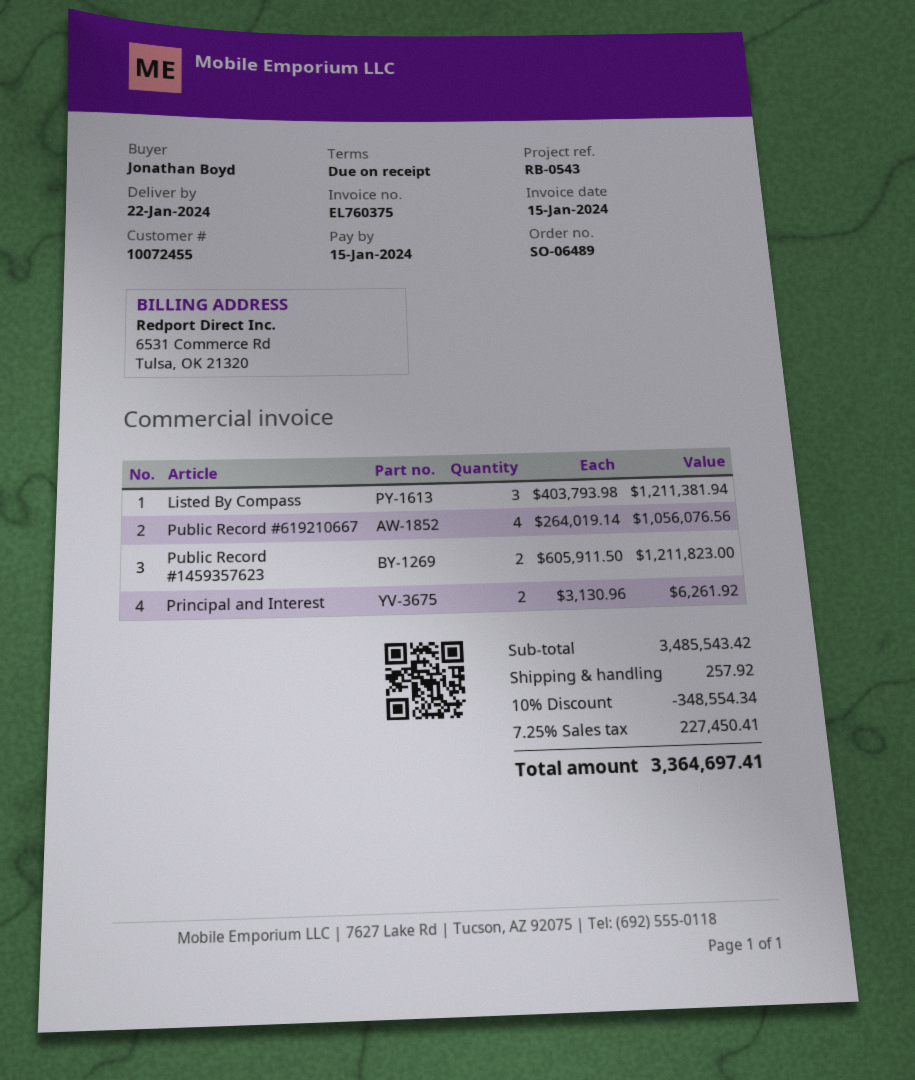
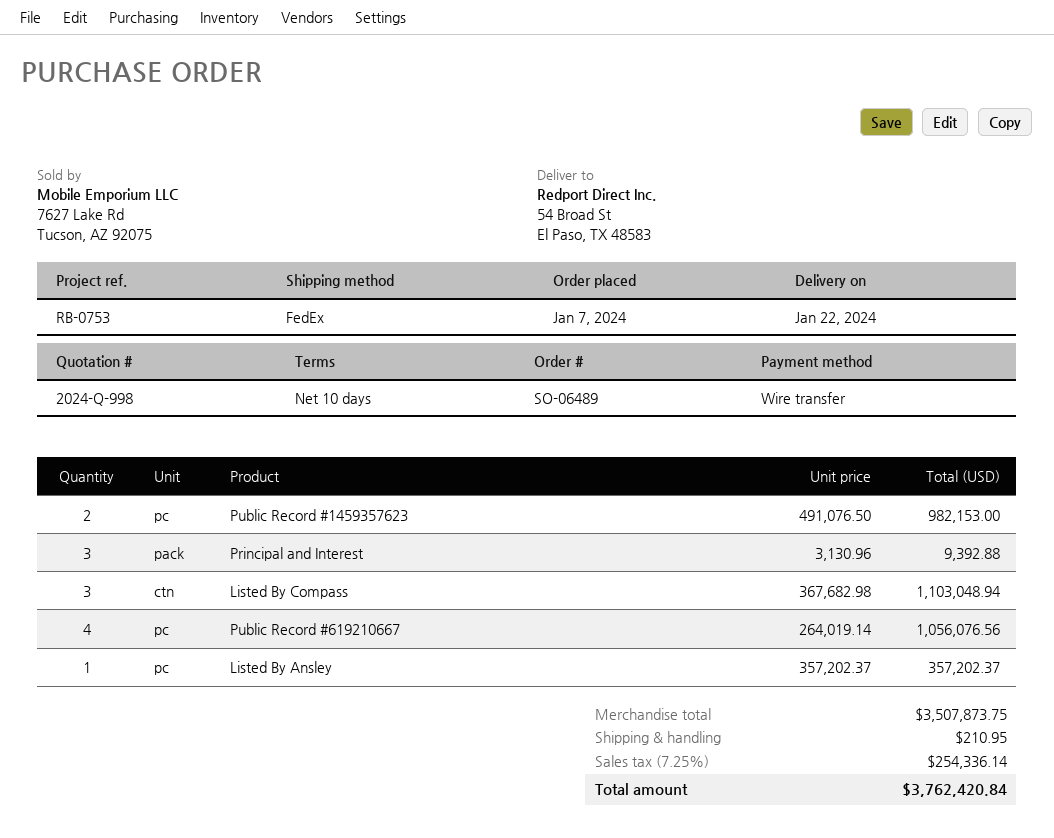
payment terms: on receipt -> 10 days
reference: RB-0543 -> RB-0753
Listed By Compass: 3 x 403793.98 = 1211381.94 -> 3 x 367682.98 = 1103048.94
Public Record #1459357623: 2 x 605911.50 = 1211823.00 -> 2 x 491076.50 = 982153.00
Principal and Interest: 2 x 3130.96 = 6261.92 -> 3 x 3130.96 = 9392.88
Listed By Ansley: none -> 1 x 357202.37 = 357202.37
subtotal: 3485543.42 -> 3507873.75
discount: 10% = 348554.34 -> none
shipping: 257.92 -> 210.95
tax: 7.25% = 227450.41 -> 7.25% = 254336.14
total: 3364697.41 -> 3762420.84

